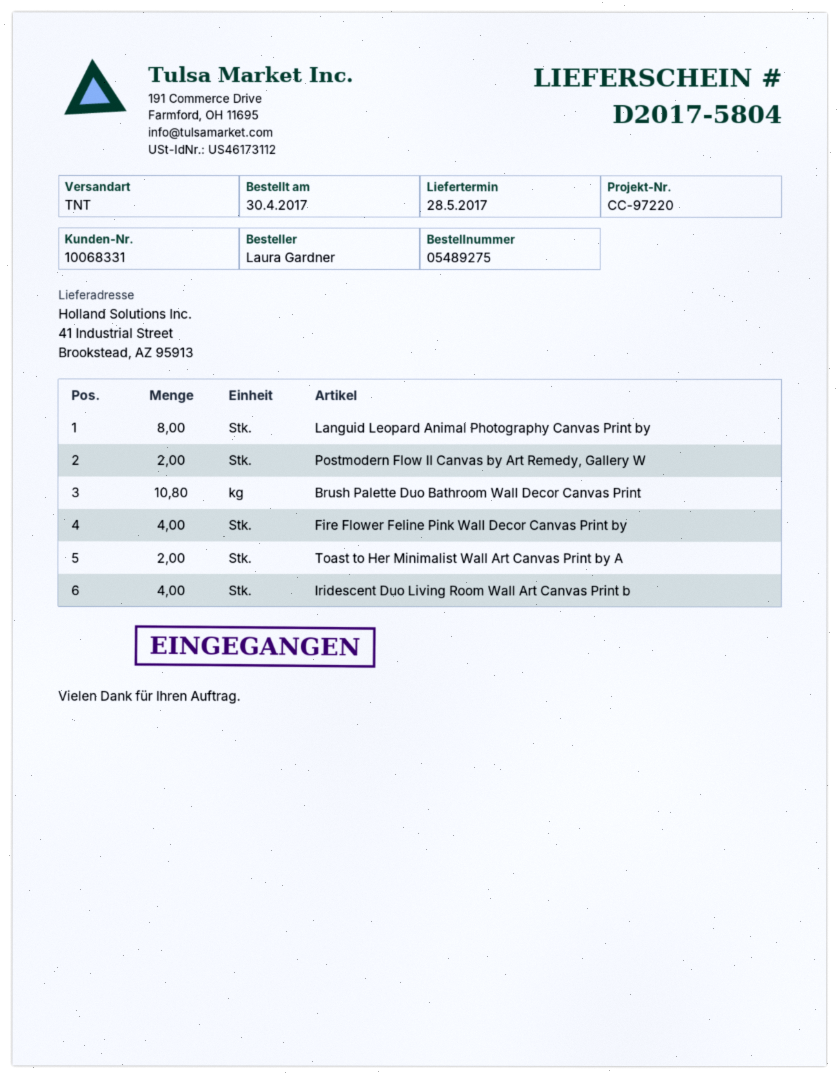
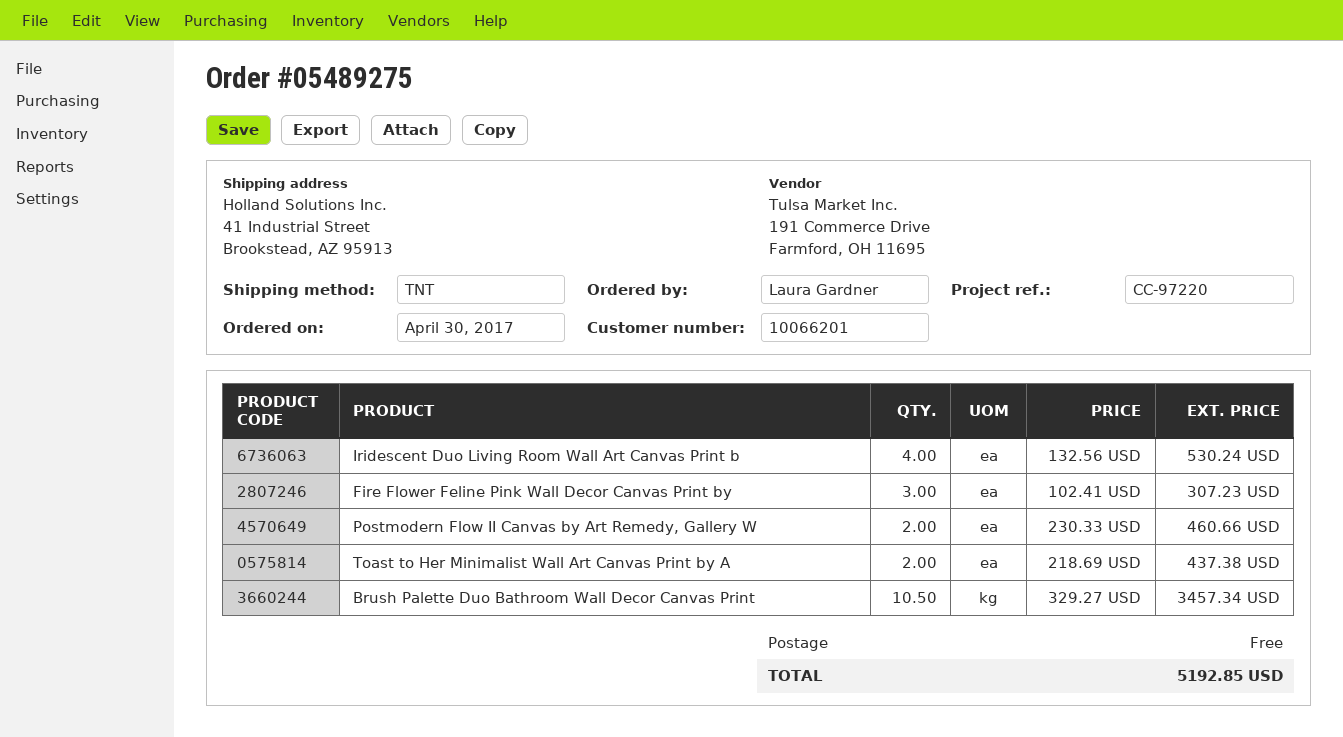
customer number: 10068331 -> 10066201
Languid Leopard Animal Photography Canvas Print by: 8 -> none
Brush Palette Duo Bathroom Wall Decor Canvas Print: 10.8 -> 10.5
Fire Flower Feline Pink Wall Decor Canvas Print by: 4 -> 3

